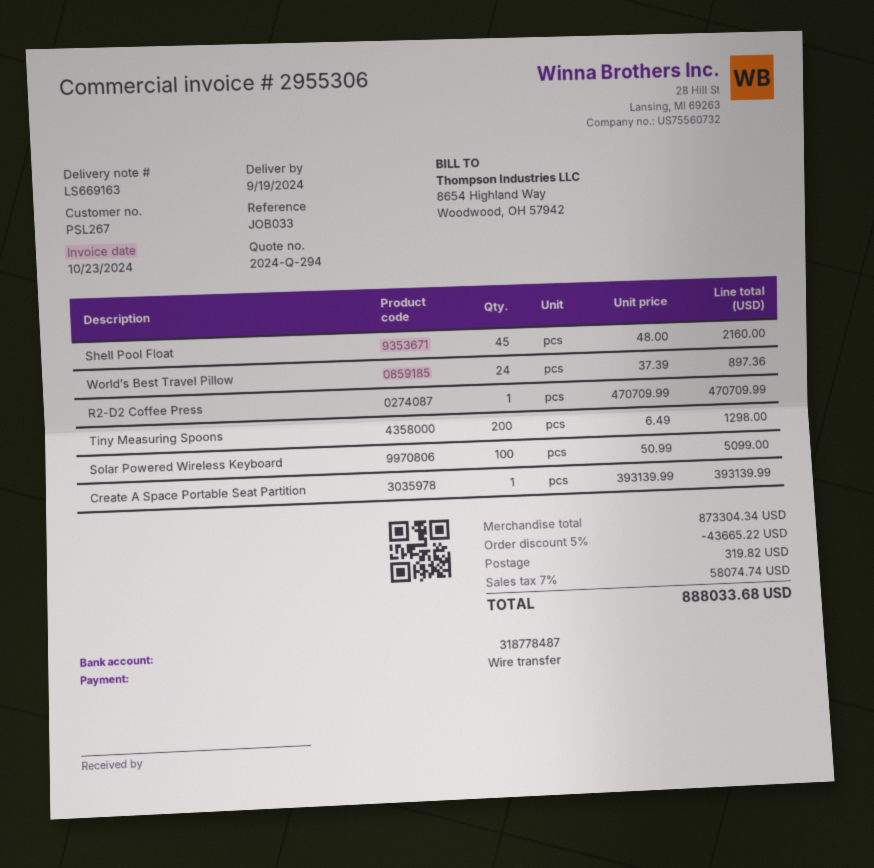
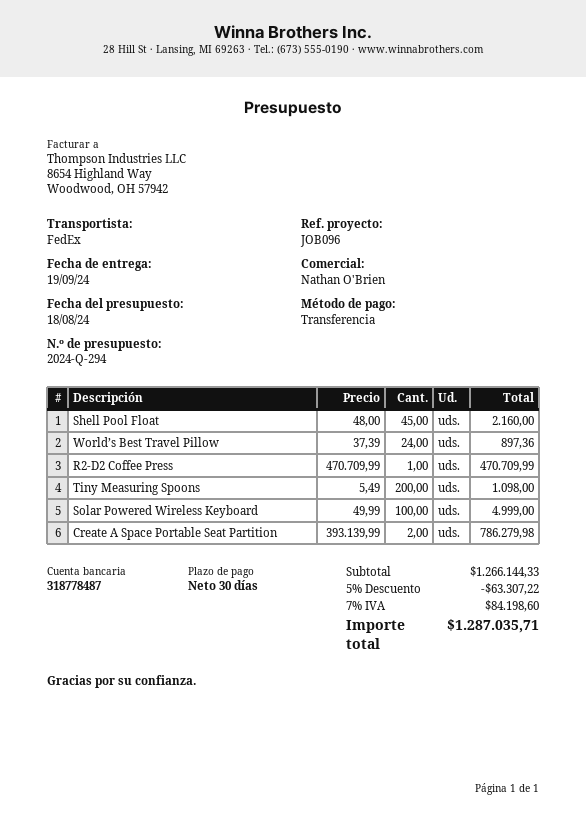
reference: JOB033 -> JOB096
Tiny Measuring Spoons: 200 x 6.49 = 1298.00 -> 200 x 5.49 = 1098.00
Solar Powered Wireless Keyboard: 100 x 50.99 = 5099.00 -> 100 x 49.99 = 4999.00
Create A Space Portable Seat Partition: 1 x 393139.99 = 393139.99 -> 2 x 393139.99 = 786279.98
subtotal: 873304.34 -> 1266144.33
discount: 5% = 43665.22 -> 5% = 63307.22
shipping: 319.82 -> none
tax: 7% = 58074.74 -> 7% = 84198.60
total: 888033.68 -> 1287035.71

